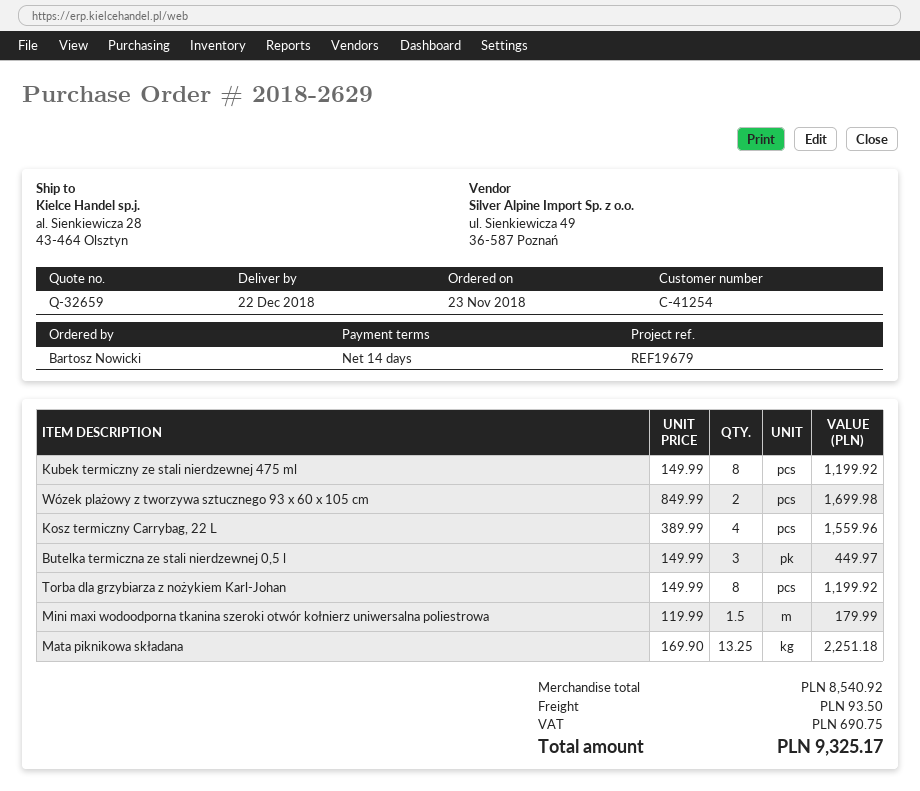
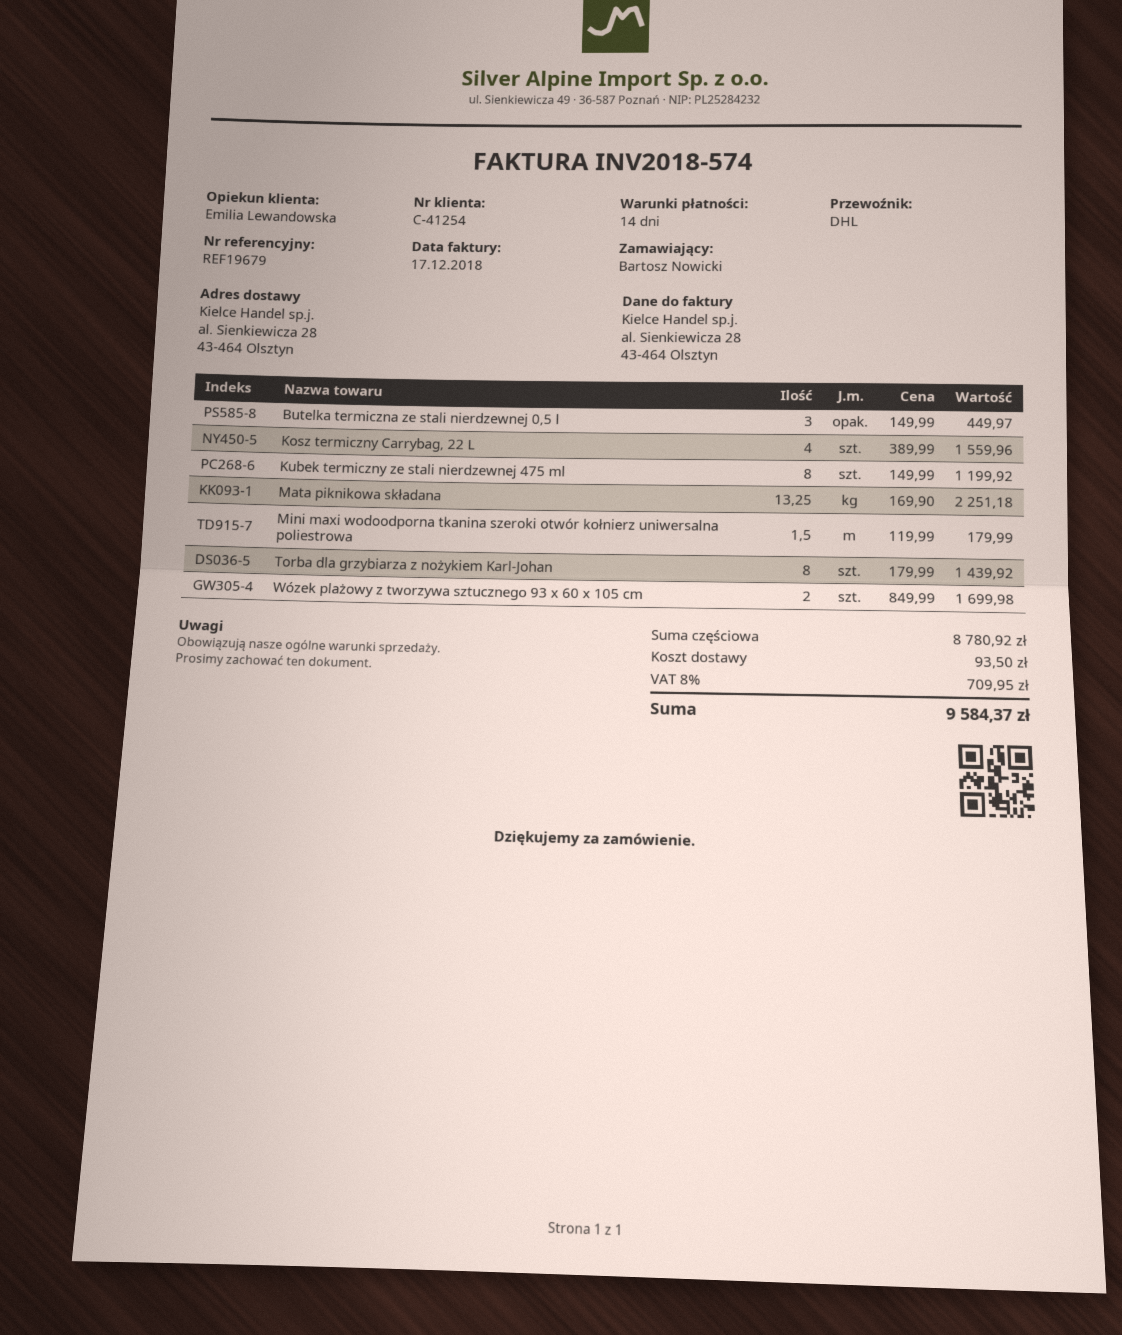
Torba dla grzybiarza z nożykiem Karl-Johan: 8 x 149.99 = 1199.92 -> 8 x 179.99 = 1439.92
subtotal: 8540.92 -> 8780.92
tax: 690.75 -> 709.95
total: 9325.17 -> 9584.37

